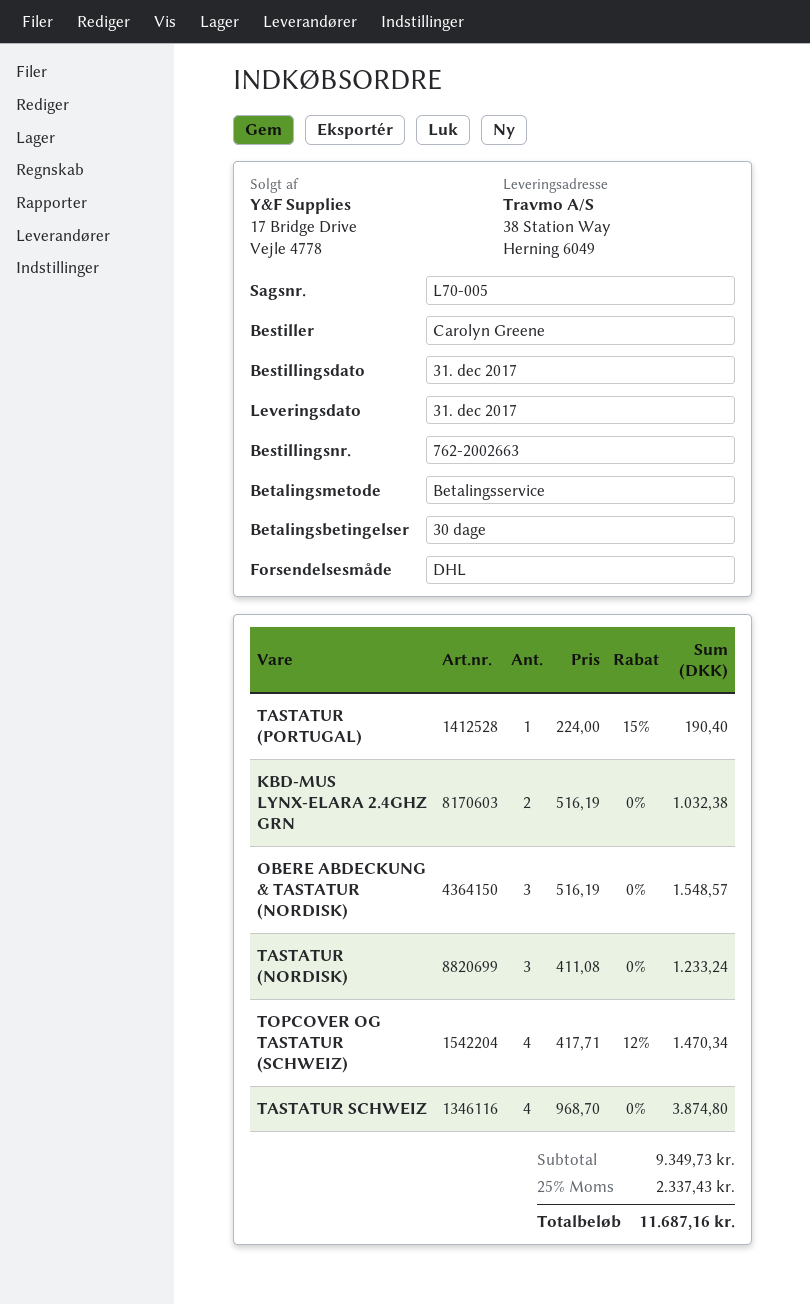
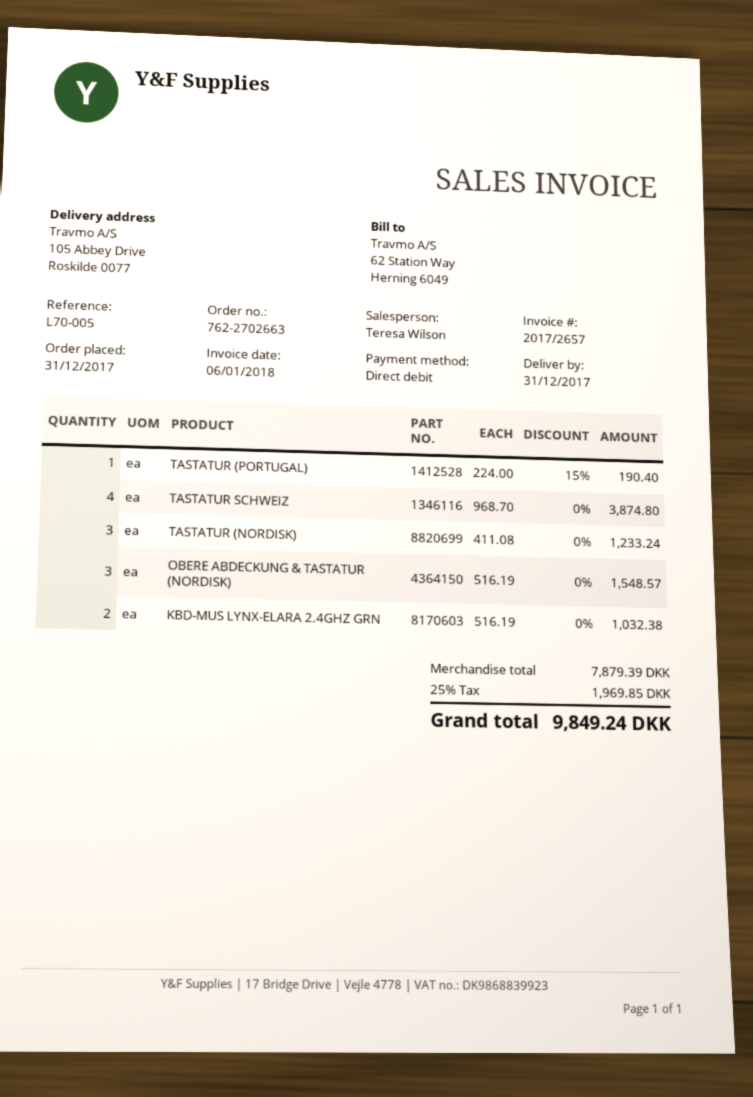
order number: 762-2002663 -> 762-2702663
ship to: 38 Station Way, Herning 6049 -> 105 Abbey Drive, Roskilde 0077
TOPCOVER OG TASTATUR (SCHWEIZ): 4 x 417.71 - 12% = 1470.34 -> none
subtotal: 9349.73 -> 7879.39
tax: 25% = 2337.43 -> 25% = 1969.85
total: 11687.16 -> 9849.24

